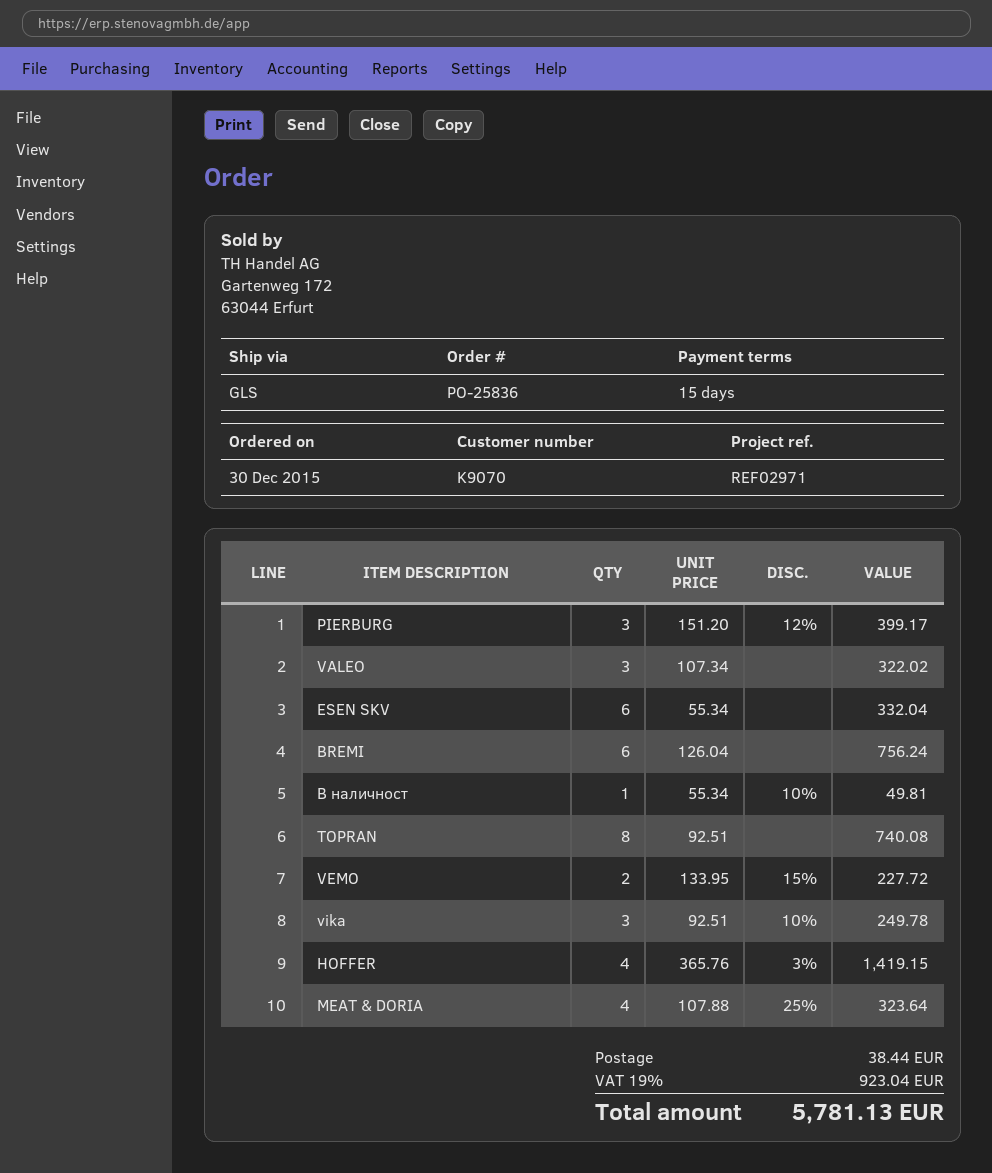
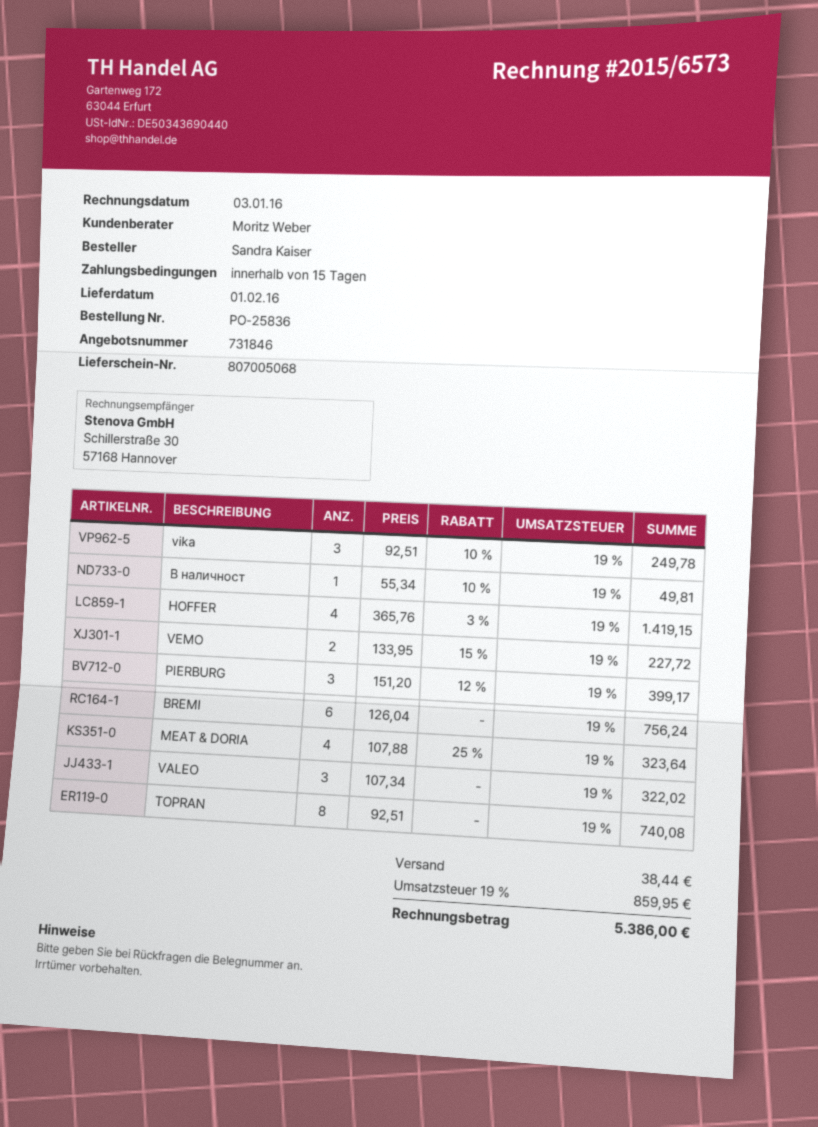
ESEN SKV: 6 x 55.34 = 332.04 -> none
tax: 19% = 923.04 -> 19% = 859.95
total: 5781.13 -> 5386.00

